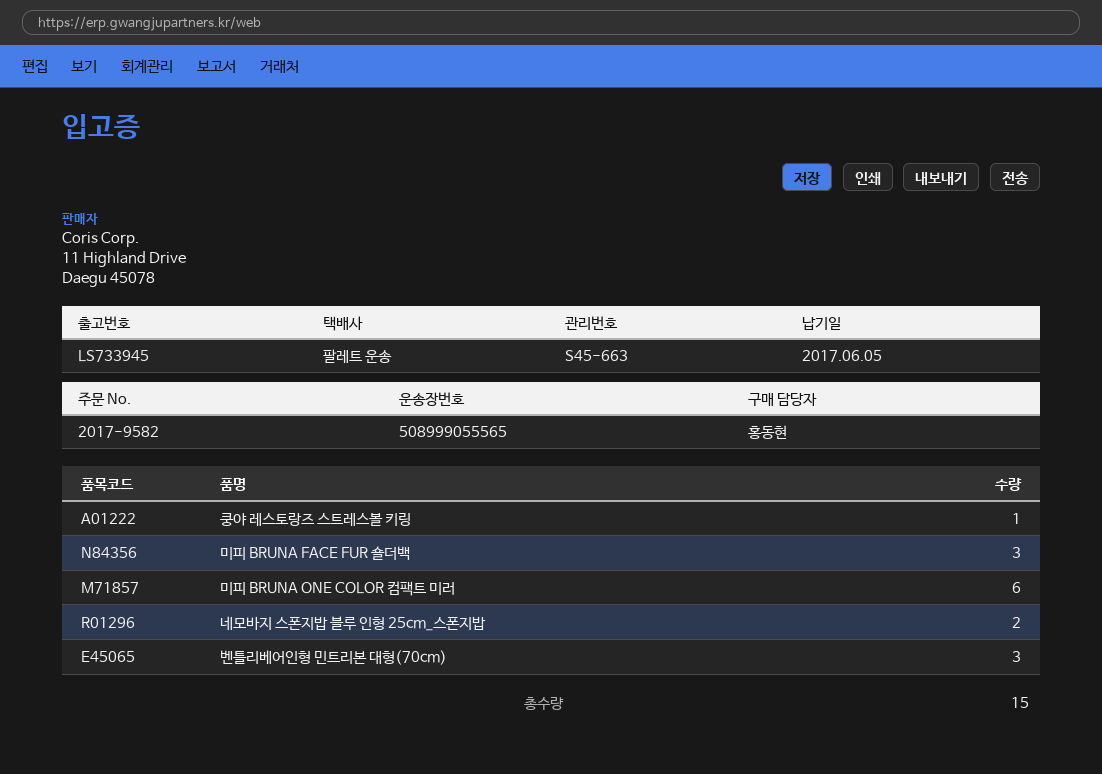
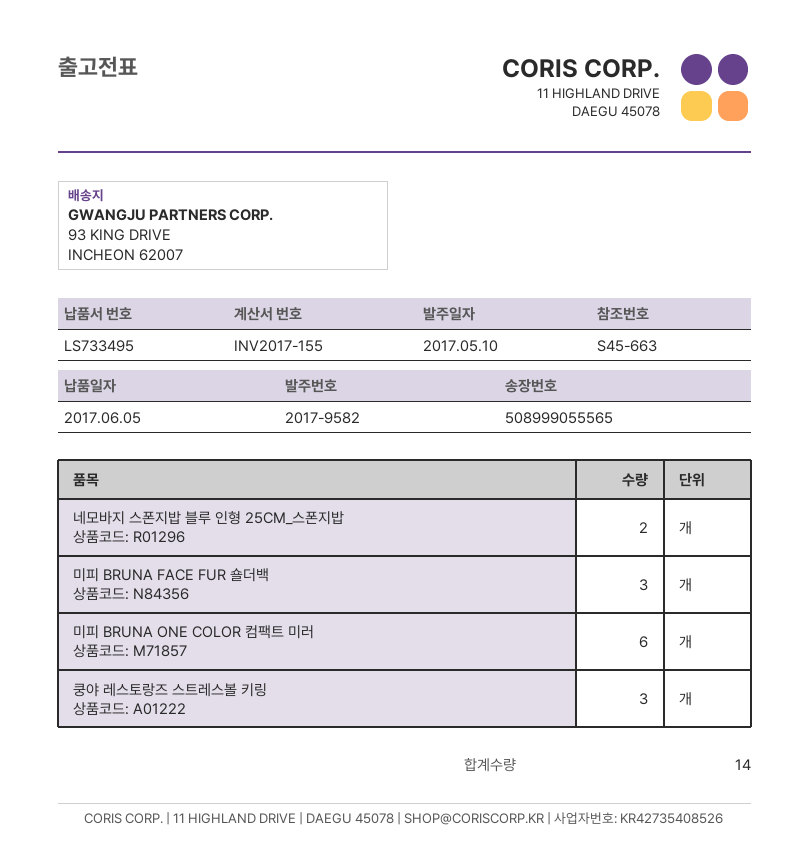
delivery note number: LS733945 -> LS733495
쿵야 레스토랑즈 스트레스볼 키링: 1 -> 3
벤틀리베어인형 민트리본 대형(70cm): 3 -> none
total quantity: 15 -> 14

